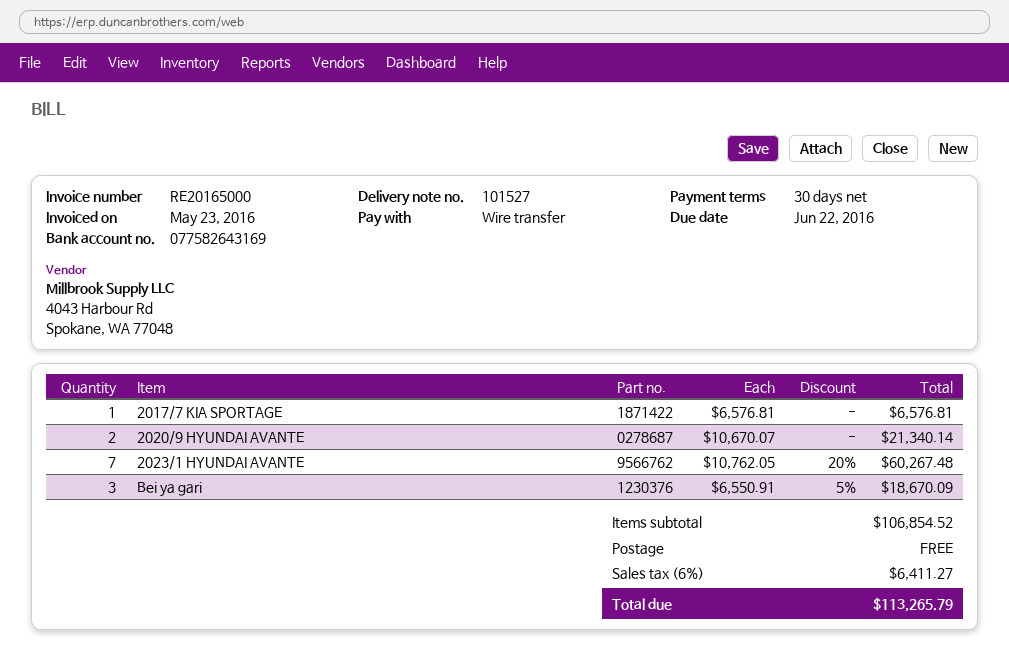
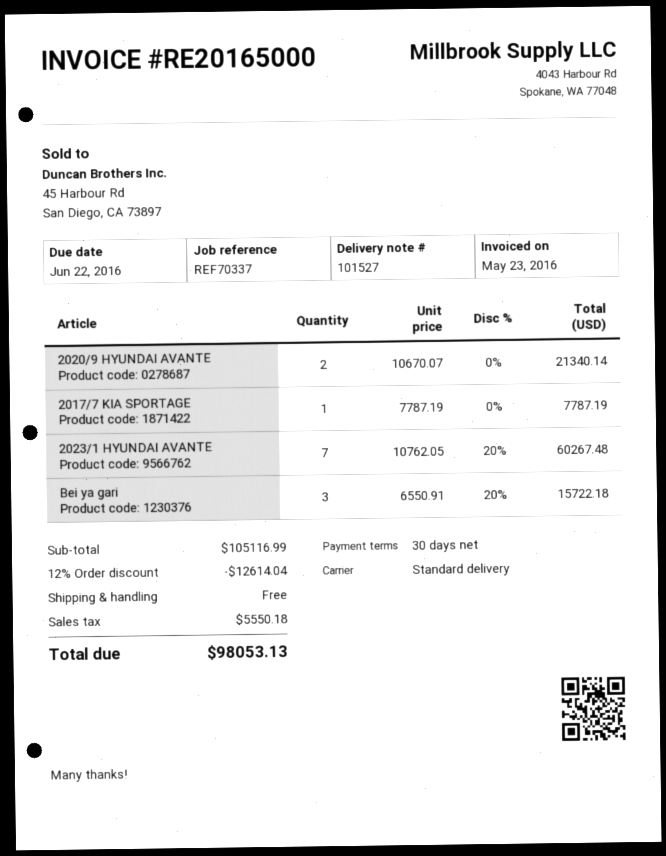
2017/7 KIA SPORTAGE: 1 x 6576.81 = 6576.81 -> 1 x 7787.19 = 7787.19
Bei ya gari: 3 x 6550.91 - 5% = 18670.09 -> 3 x 6550.91 - 20% = 15722.18
subtotal: 106854.52 -> 105116.99
discount: none -> 12% = 12614.04
tax: 6411.27 -> 5550.18
total: 113265.79 -> 98053.13

